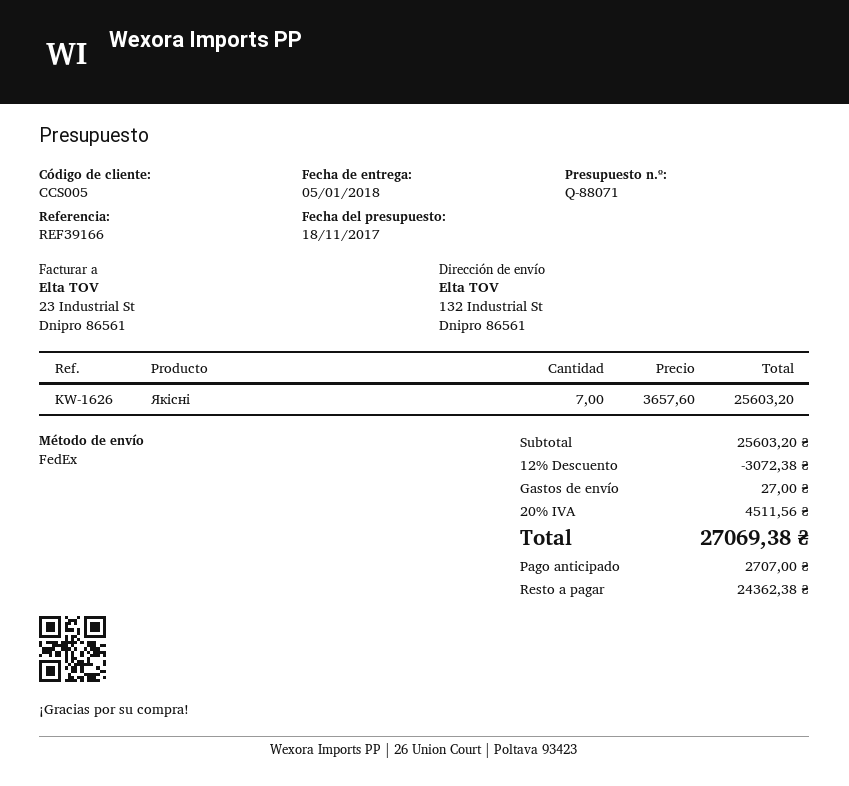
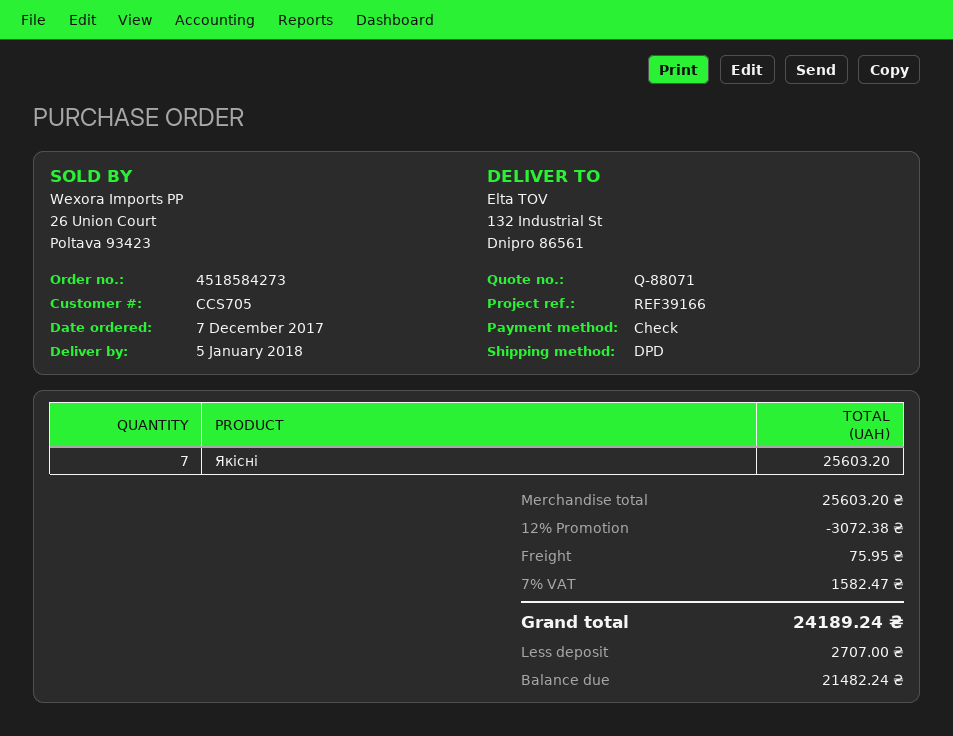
customer number: CCS005 -> CCS705
shipping method: FedEx -> DPD
shipping: 27.00 -> 75.95
tax: 20% = 4511.56 -> 7% = 1582.47
total: 27069.38 -> 24189.24
balance: 24362.38 -> 21482.24

